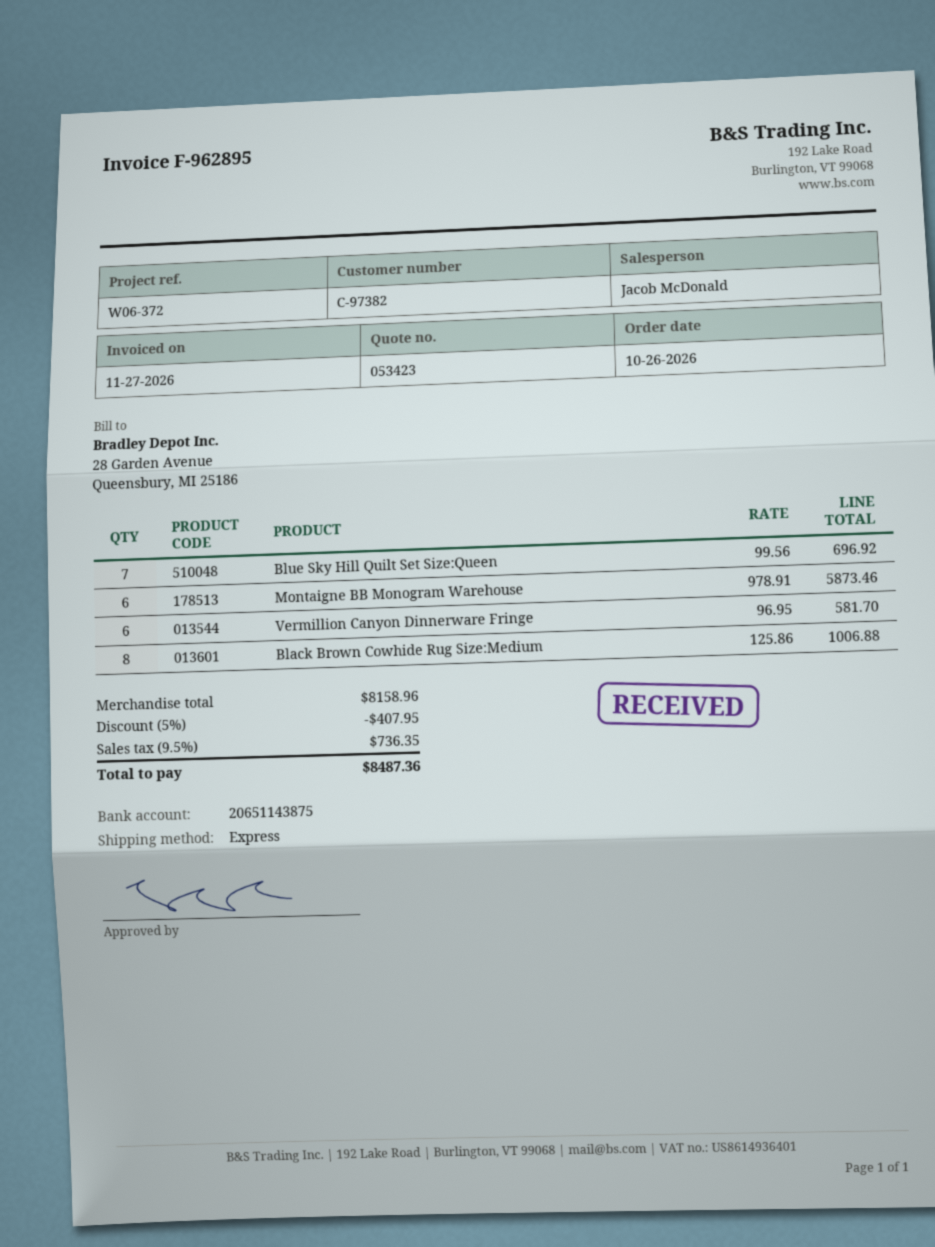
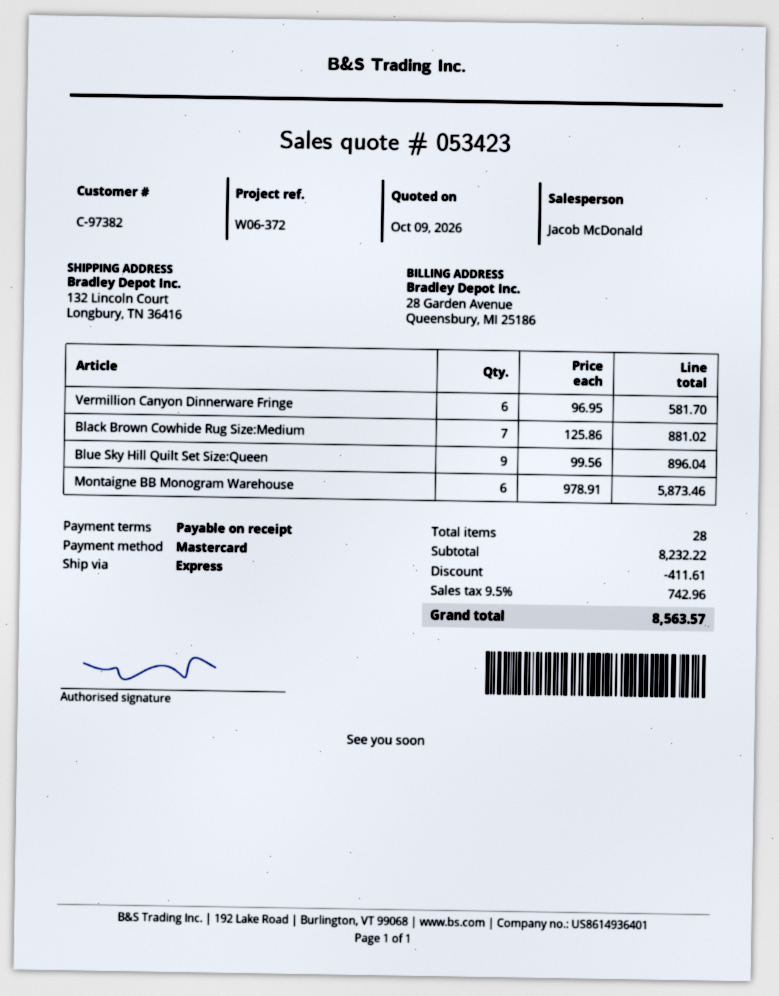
Blue Sky Hill Quilt Set Size:Queen: 7 x 99.56 = 696.92 -> 9 x 99.56 = 896.04
Black Brown Cowhide Rug Size:Medium: 8 x 125.86 = 1006.88 -> 7 x 125.86 = 881.02
subtotal: 8158.96 -> 8232.22
discount: 407.95 -> 411.61
tax: 9.5% = 736.35 -> 9.5% = 742.96
total: 8487.36 -> 8563.57

